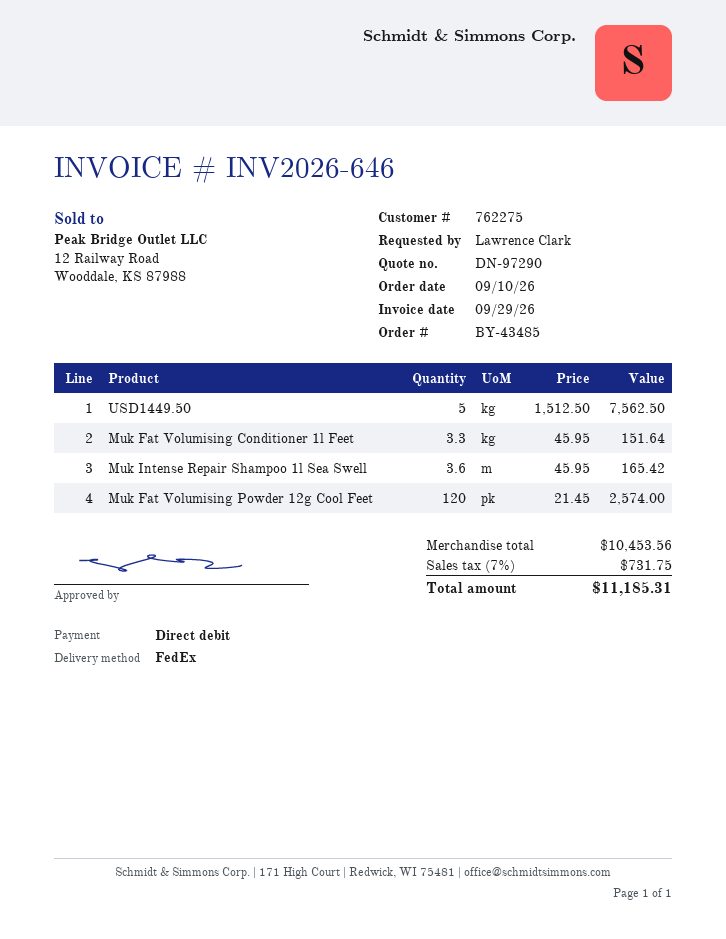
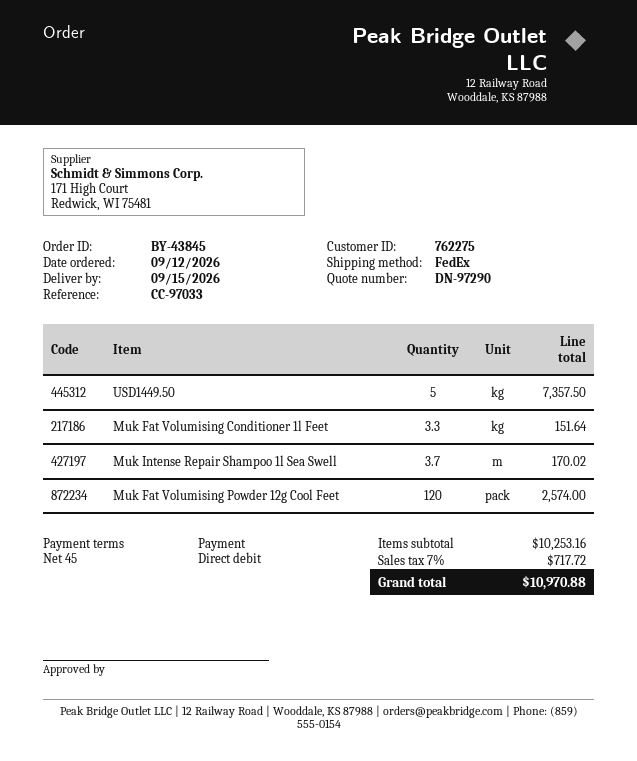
order number: BY-43485 -> BY-43845
order date: 2026-09-10 -> 2026-09-12
USD1449.50: 5 for 7562.50 -> 5 for 7357.50
Muk Intense Repair Shampoo 1l Sea Swell: 3.6 for 165.42 -> 3.7 for 170.02
subtotal: 10453.56 -> 10253.16
tax: 7% = 731.75 -> 7% = 717.72
total: 11185.31 -> 10970.88

